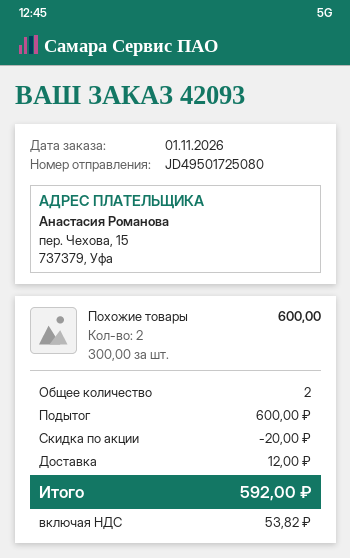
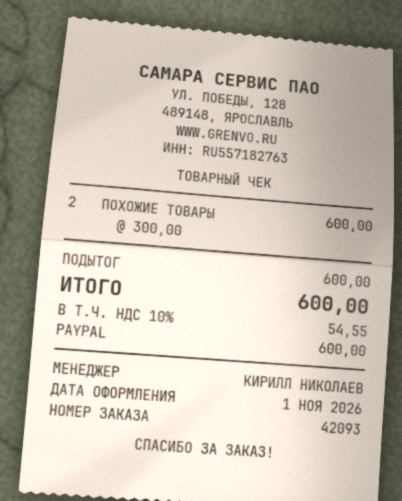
discount: 20.00 -> none
shipping: 12.00 -> none
tax: 53.82 -> 54.55
total: 592.00 -> 600.00

